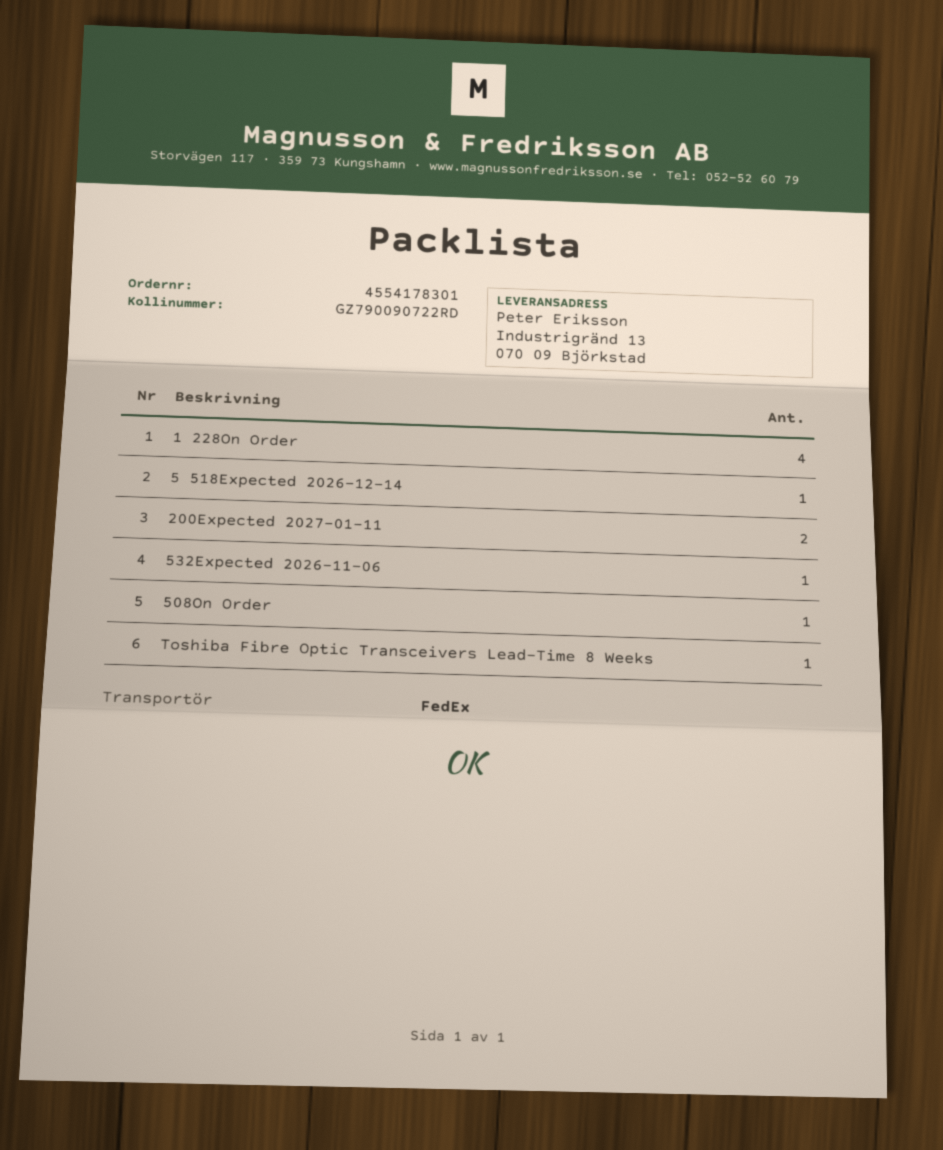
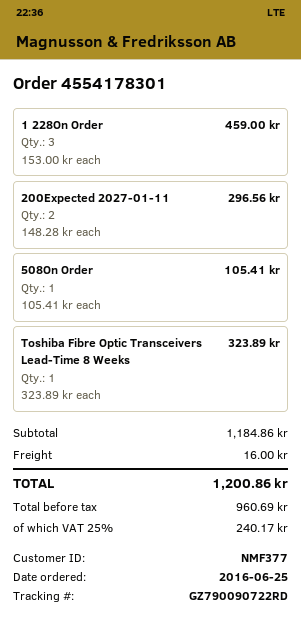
1 228On Order: 4 -> 3
5 518Expected 2026-12-14: 1 -> none
532Expected 2026-11-06: 1 -> none

